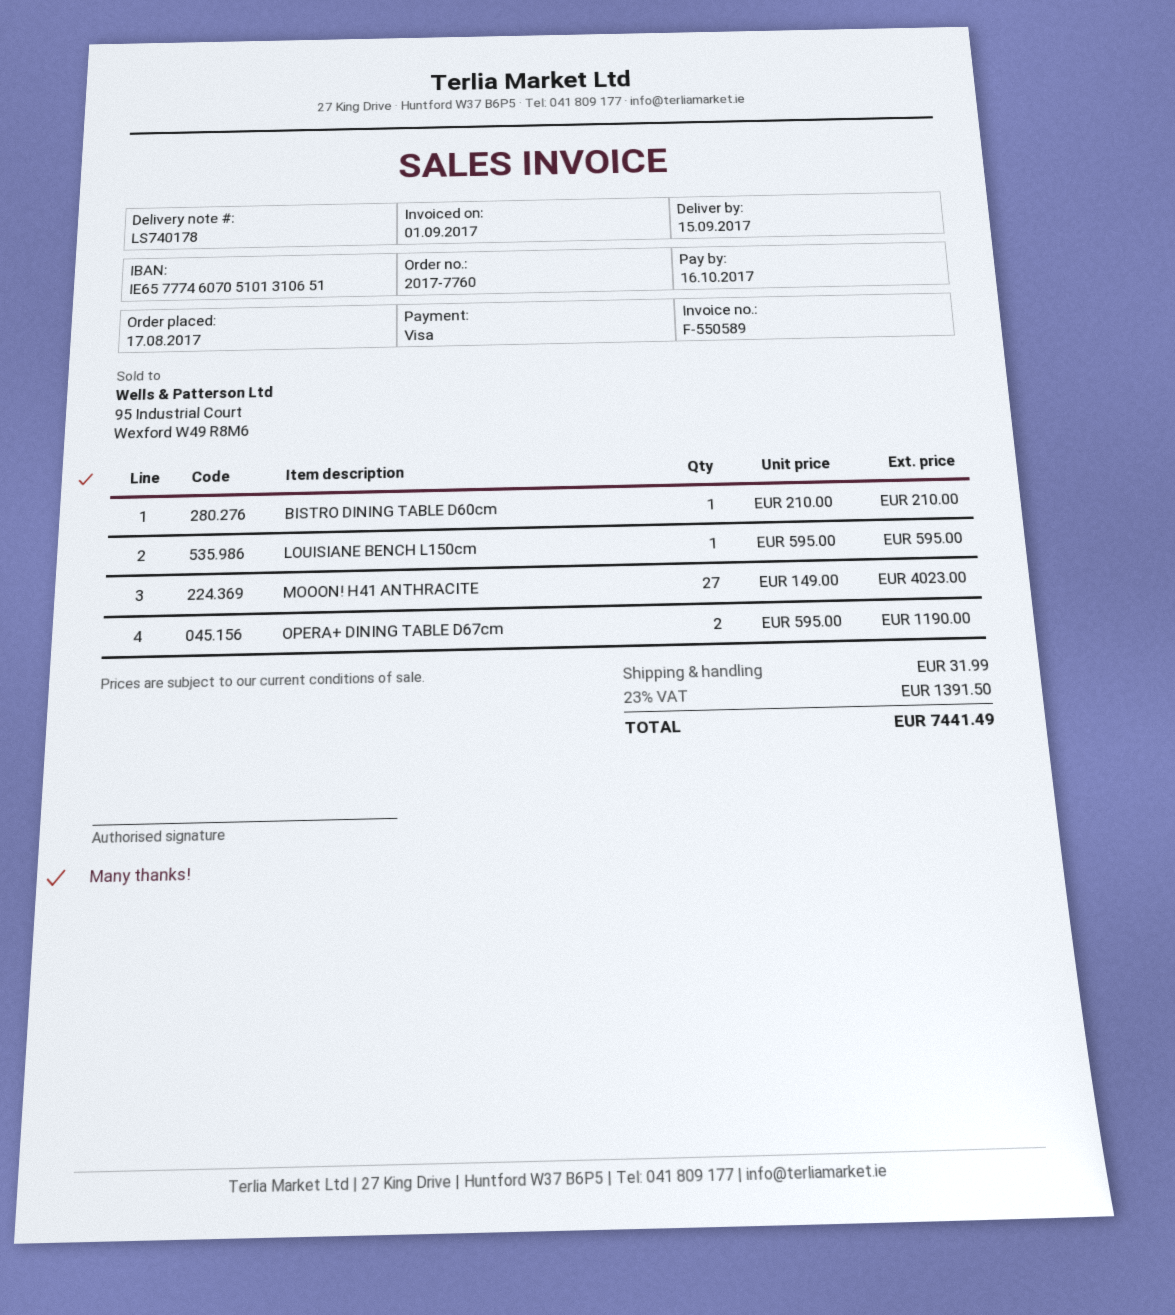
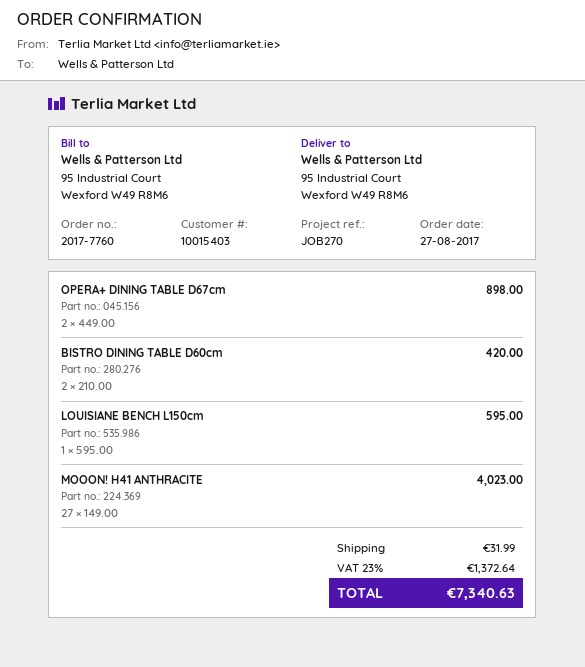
order date: 2017-08-17 -> 2017-08-27
BISTRO DINING TABLE D60cm: 1 x 210.00 = 210.00 -> 2 x 210.00 = 420.00
OPERA+ DINING TABLE D67cm: 2 x 595.00 = 1190.00 -> 2 x 449.00 = 898.00
tax: 23% = 1391.50 -> 23% = 1372.64
total: 7441.49 -> 7340.63

